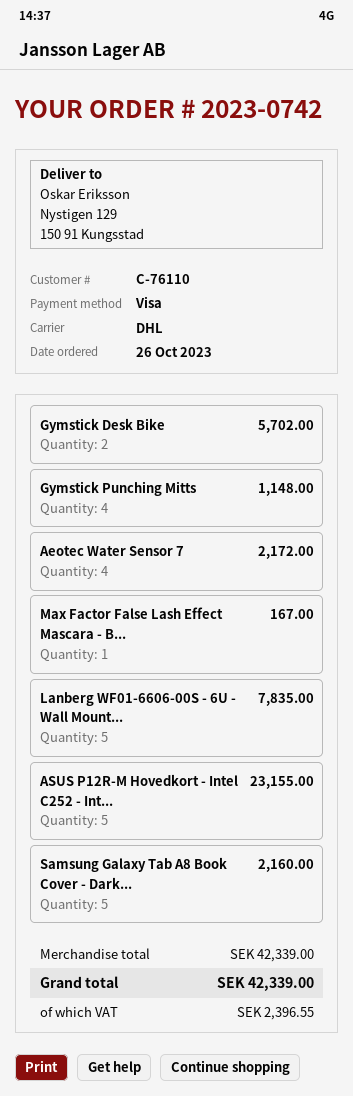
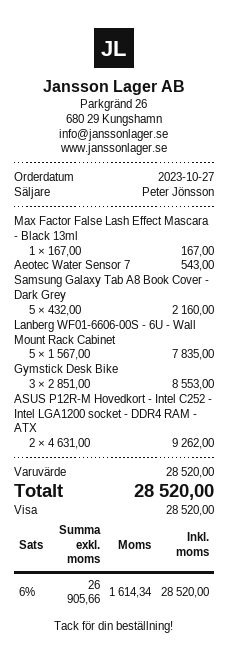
order date: 2023-10-26 -> 2023-10-27
Gymstick Desk Bike: 2 for 5702.00 -> 3 for 8553.00
Gymstick Punching Mitts: 4 for 1148.00 -> none
Aeotec Water Sensor 7: 4 for 2172.00 -> 1 for 543.00
ASUS P12R-M Hovedkort - Intel C252 - Int...: 5 for 23155.00 -> 2 for 9262.00
subtotal: 42339.00 -> 28520.00
tax: 2396.55 -> 1614.34
total: 42339.00 -> 28520.00

